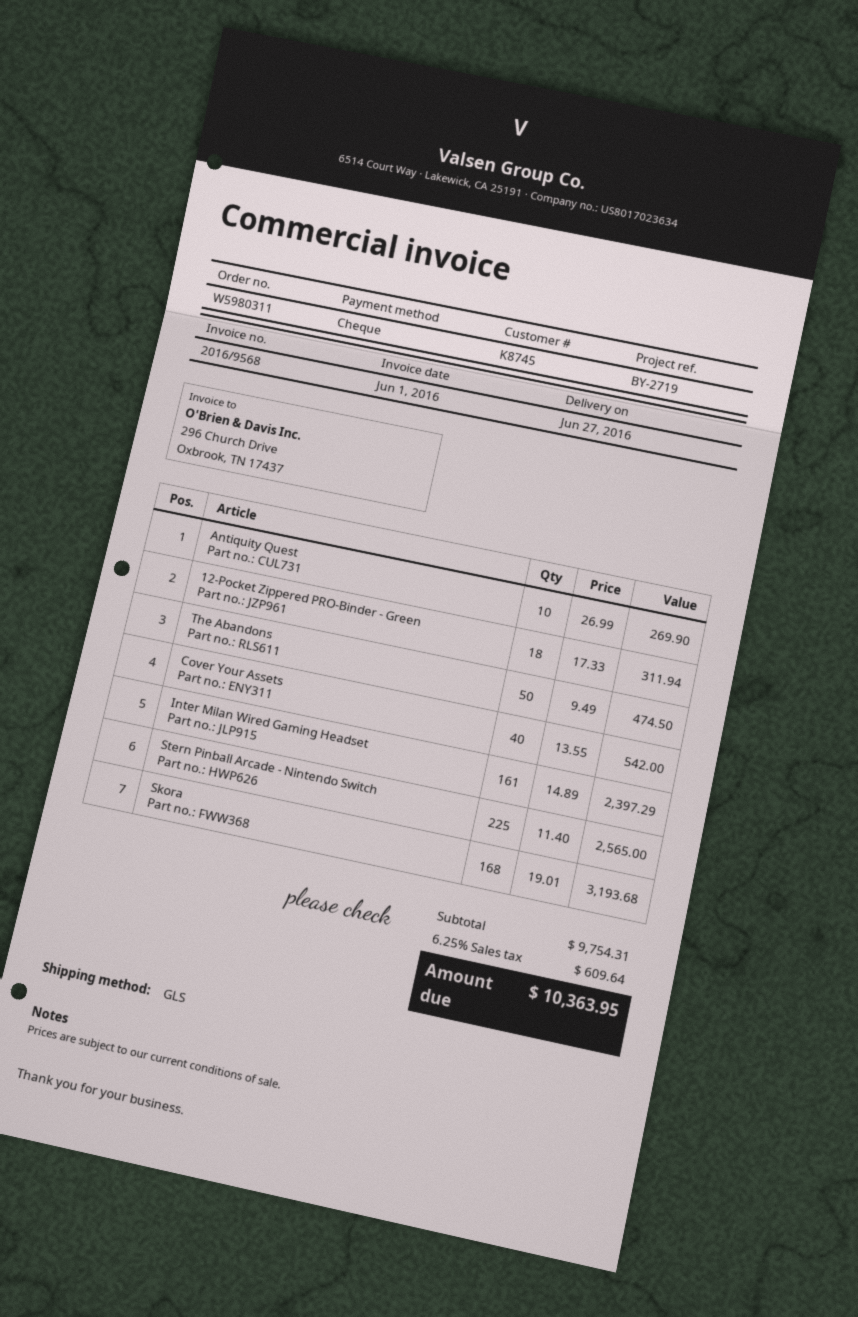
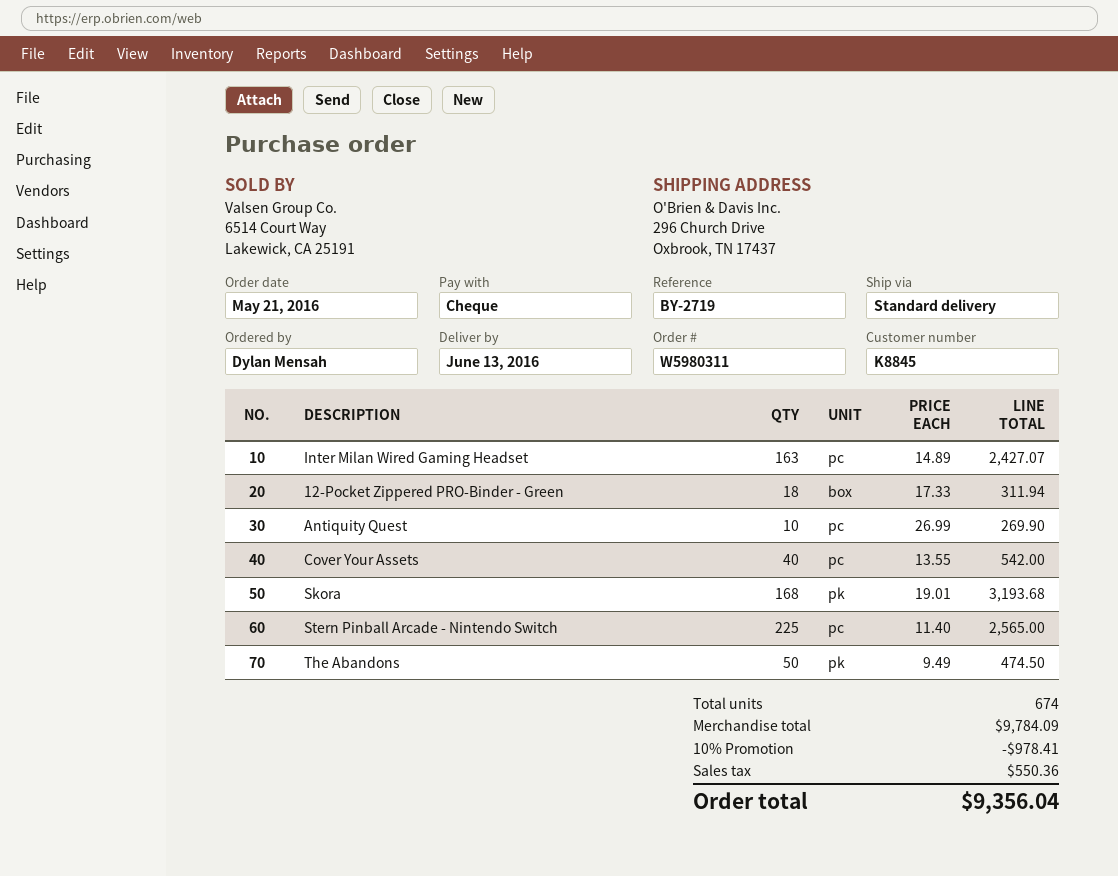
delivery date: 2016-06-27 -> 2016-06-13
customer number: K8745 -> K8845
shipping method: GLS -> standard
Inter Milan Wired Gaming Headset: 161 x 14.89 = 2397.29 -> 163 x 14.89 = 2427.07
subtotal: 9754.31 -> 9784.09
discount: none -> 10% = 978.41
tax: 609.64 -> 550.36
total: 10363.95 -> 9356.04

